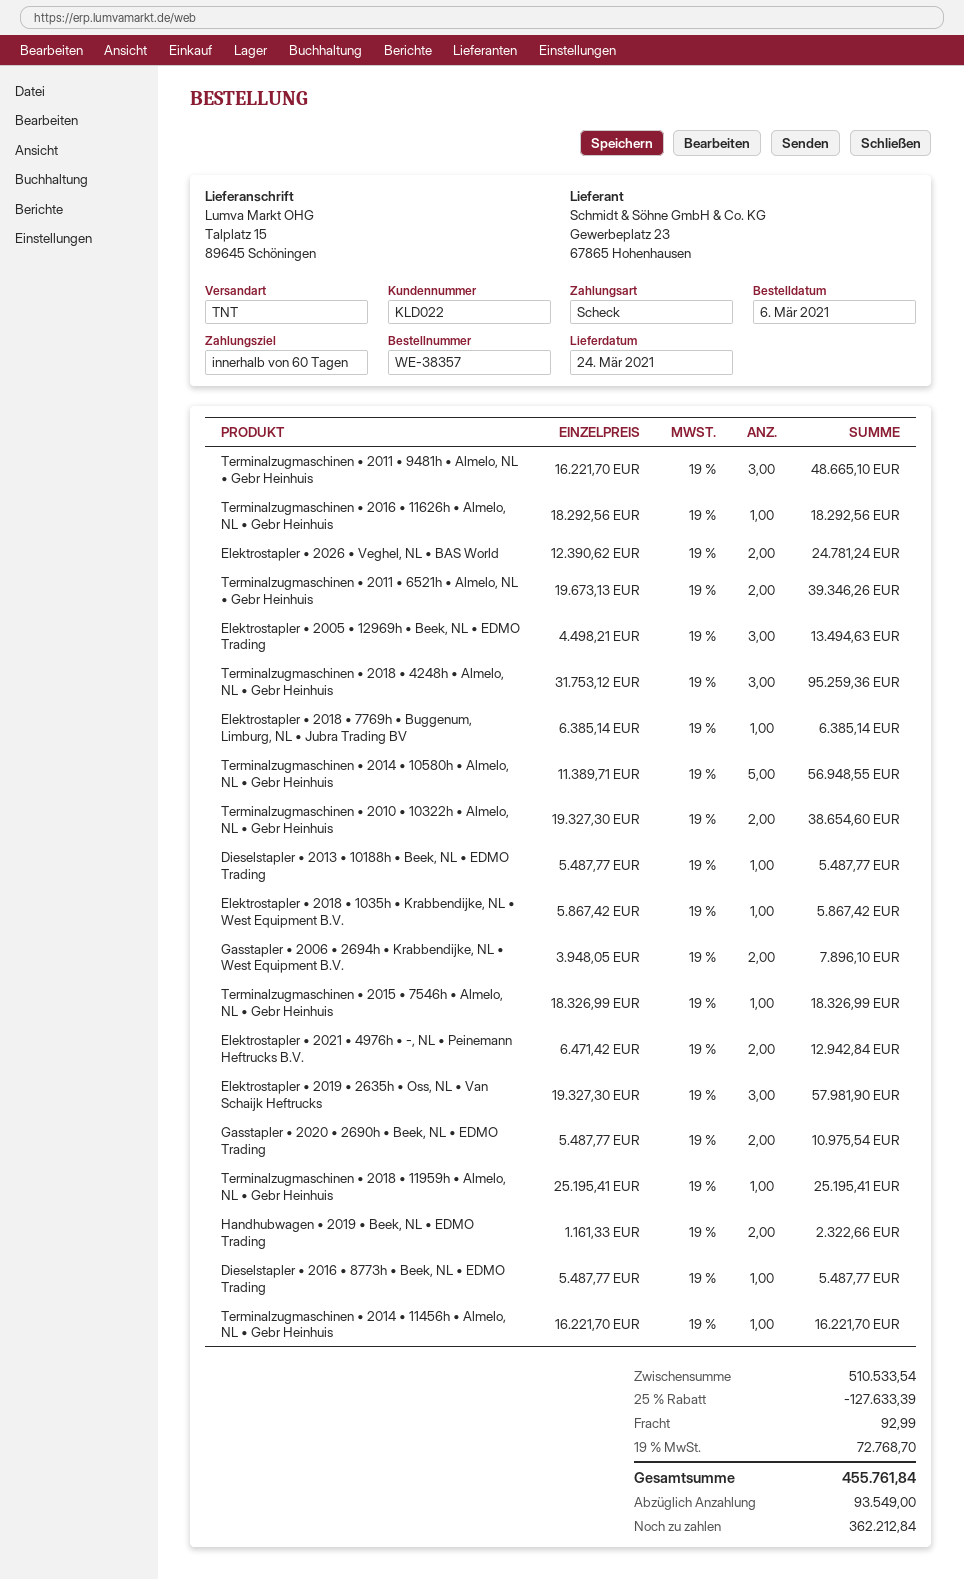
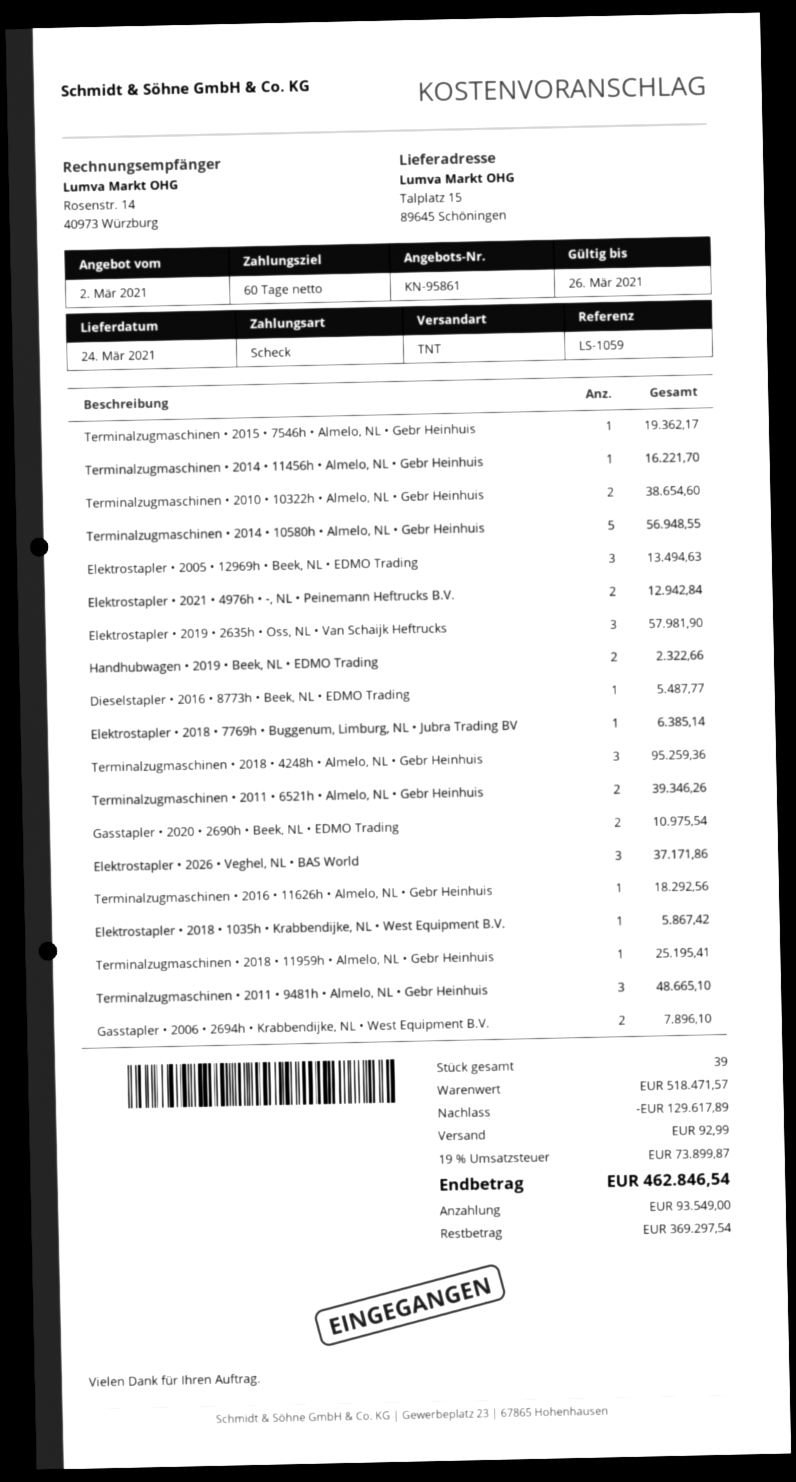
Elektrostapler • 2026 • Veghel, NL • BAS World: 2 for 24781.24 -> 3 for 37171.86
Dieselstapler • 2013 • 10188h • Beek, NL • EDMO Trading: 1 for 5487.77 -> none
Terminalzugmaschinen • 2015 • 7546h • Almelo, NL • Gebr Heinhuis: 1 for 18326.99 -> 1 for 19362.17
subtotal: 510533.54 -> 518471.57
discount: 127633.39 -> 129617.89
tax: 19% = 72768.70 -> 19% = 73899.87
total: 455761.84 -> 462846.54
balance: 362212.84 -> 369297.54

